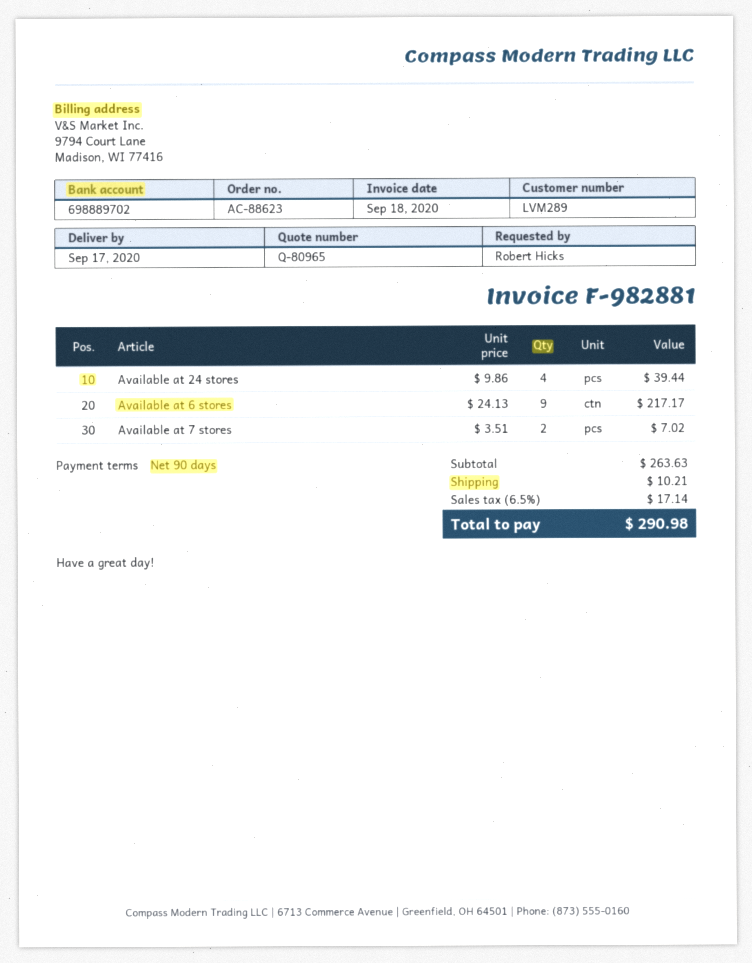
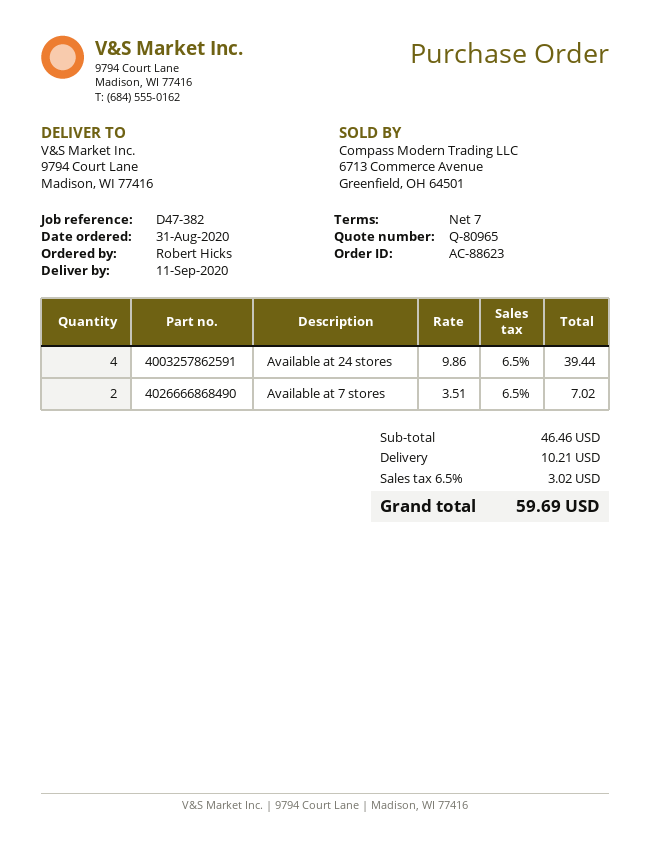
delivery date: 2020-09-17 -> 2020-09-11
payment terms: 90 days -> 7 days
Available at 6 stores: 9 x 24.13 = 217.17 -> none
subtotal: 263.63 -> 46.46
tax: 6.5% = 17.14 -> 6.5% = 3.02
total: 290.98 -> 59.69

